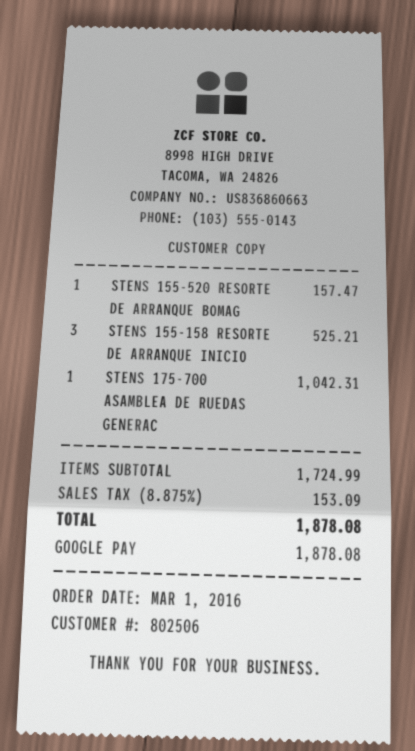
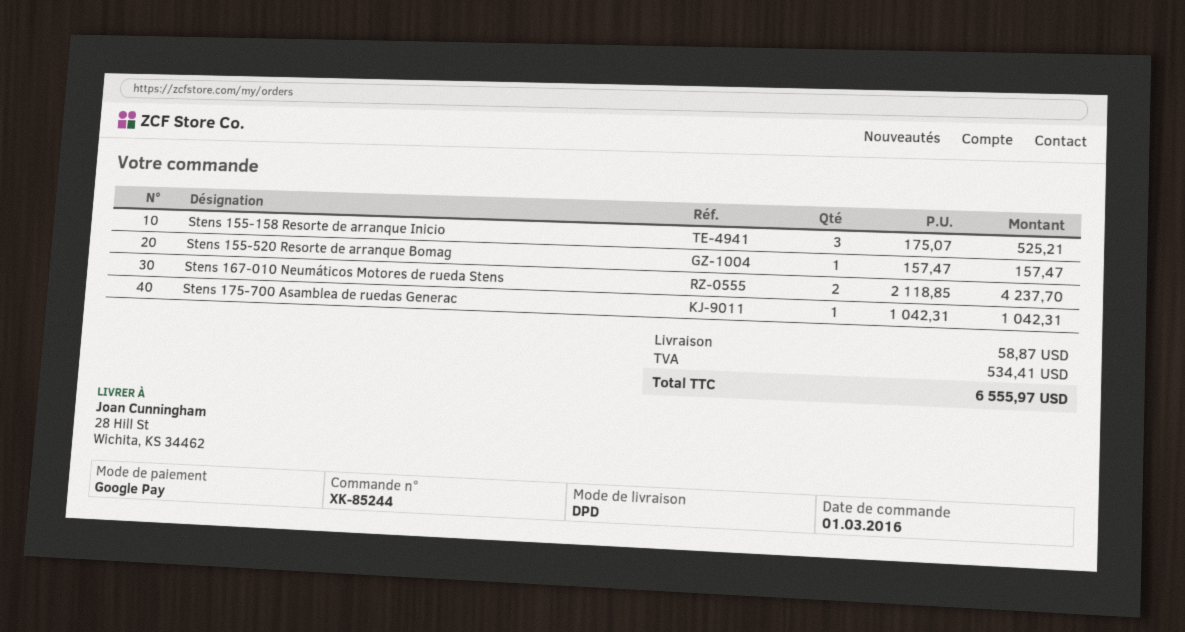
Stens 167-010 Neumáticos Motores de rueda Stens: none -> 2 for 4237.70
shipping: none -> 58.87
tax: 153.09 -> 534.41
total: 1878.08 -> 6555.97

